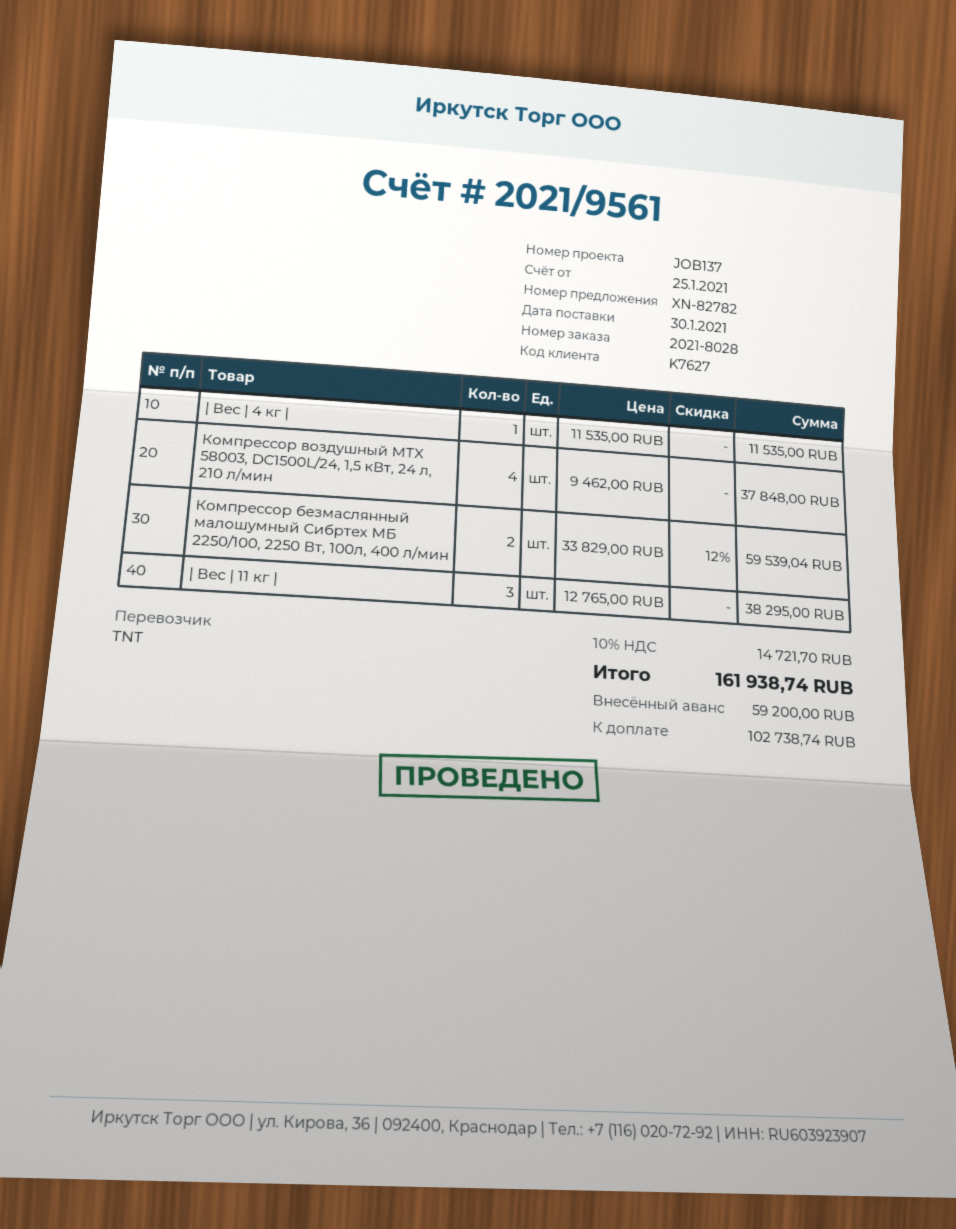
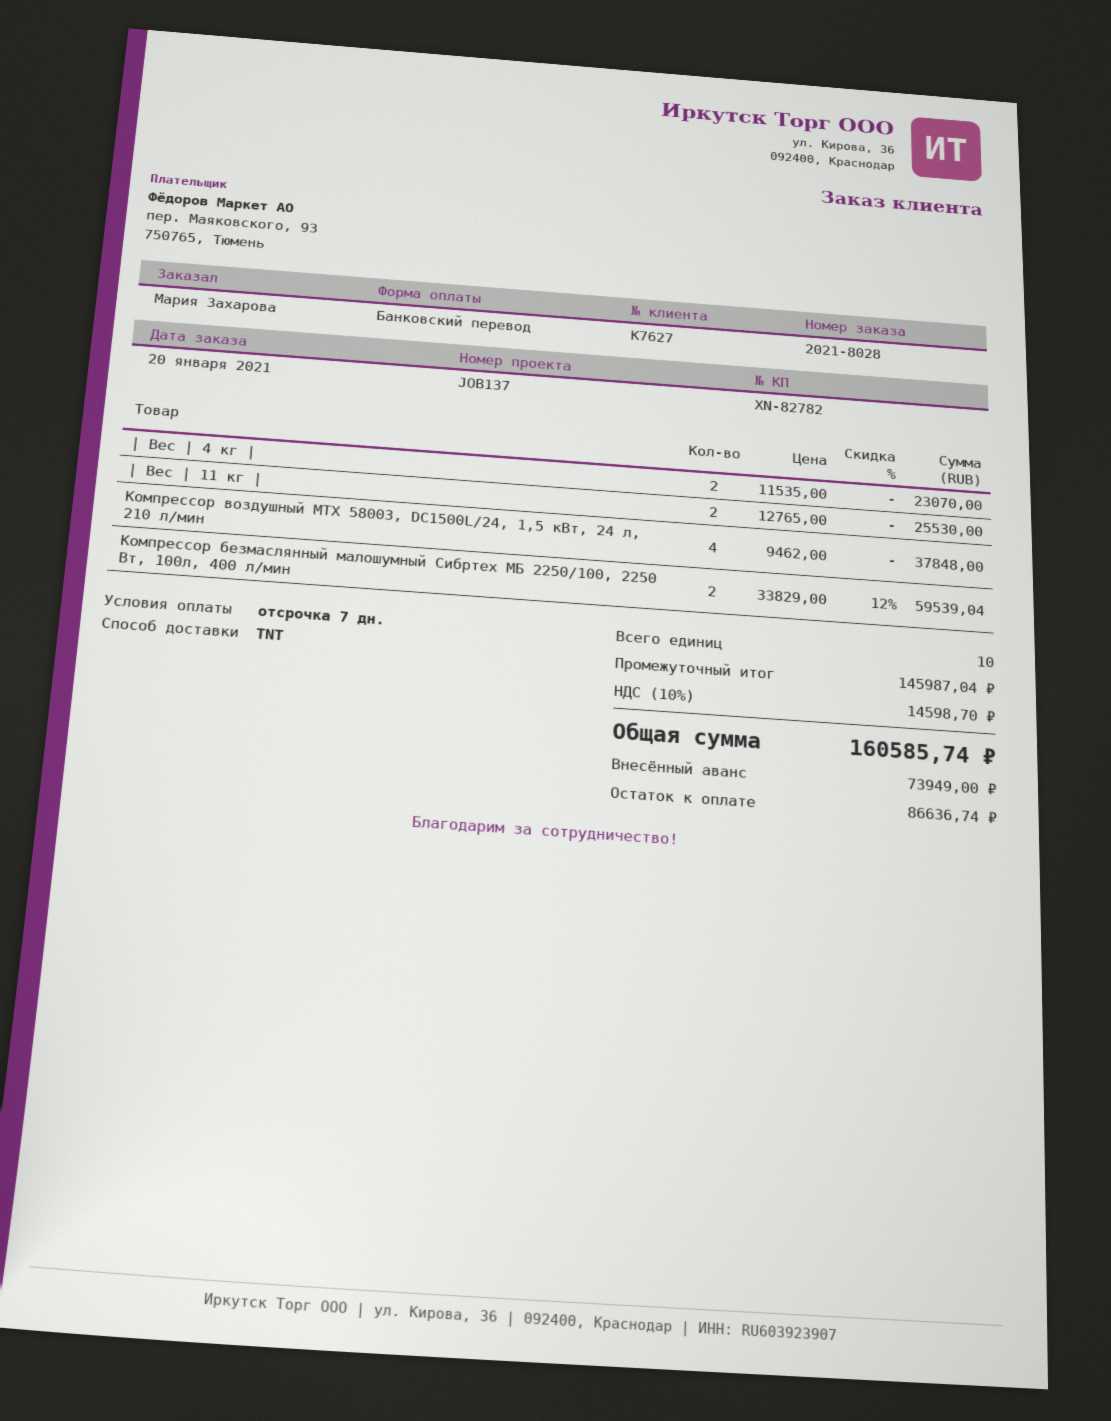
| Вес | 4 кг |: 1 x 11535.00 = 11535.00 -> 2 x 11535.00 = 23070.00
| Вес | 11 кг |: 3 x 12765.00 = 38295.00 -> 2 x 12765.00 = 25530.00
tax: 10% = 14721.70 -> 10% = 14598.70
total: 161938.74 -> 160585.74
deposit: 59200.00 -> 73949.00
balance: 102738.74 -> 86636.74

